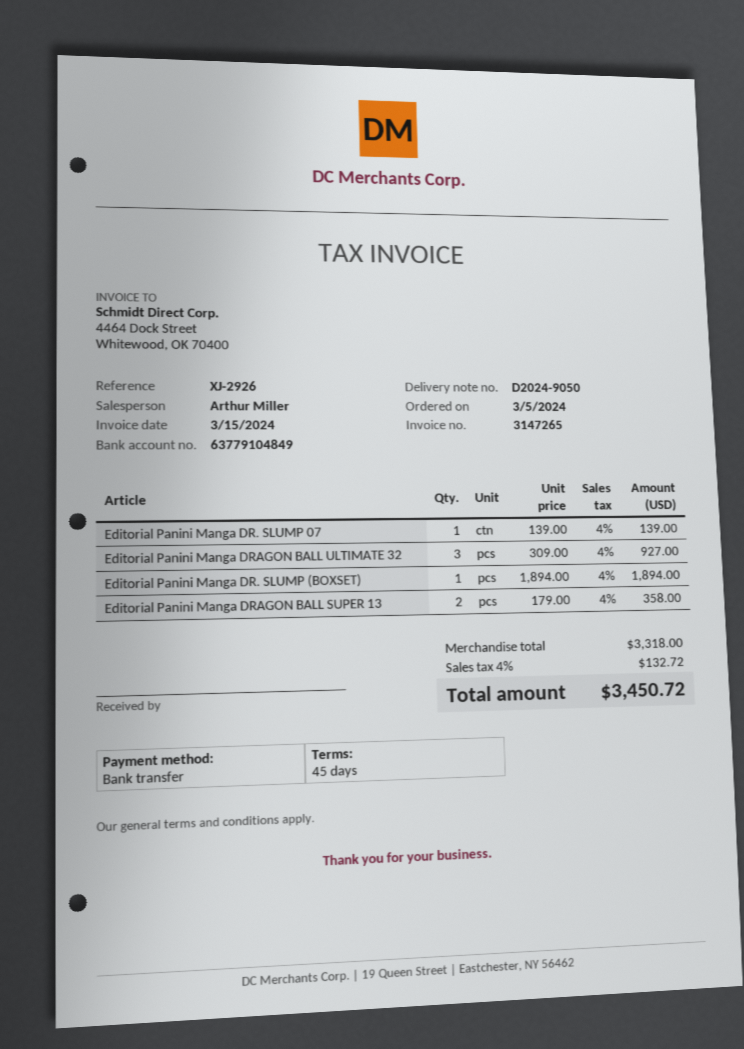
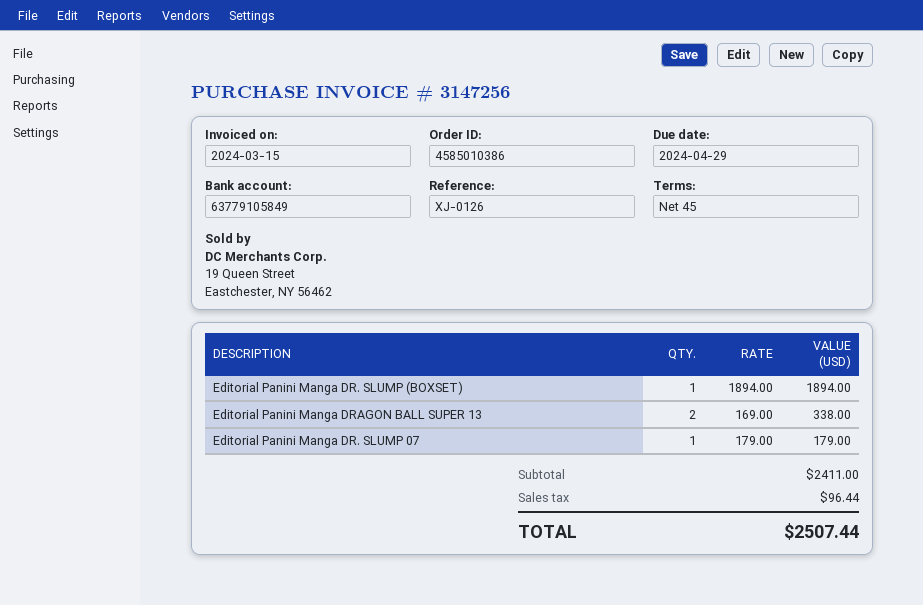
invoice number: 3147265 -> 3147256
reference: XJ-2926 -> XJ-0126
bank account: 63779104849 -> 63779105849
Editorial Panini Manga DR. SLUMP 07: 1 x 139.00 = 139.00 -> 1 x 179.00 = 179.00
Editorial Panini Manga DRAGON BALL ULTIMATE 32: 3 x 309.00 = 927.00 -> none
Editorial Panini Manga DRAGON BALL SUPER 13: 2 x 179.00 = 358.00 -> 2 x 169.00 = 338.00
subtotal: 3318.00 -> 2411.00
tax: 132.72 -> 96.44
total: 3450.72 -> 2507.44

